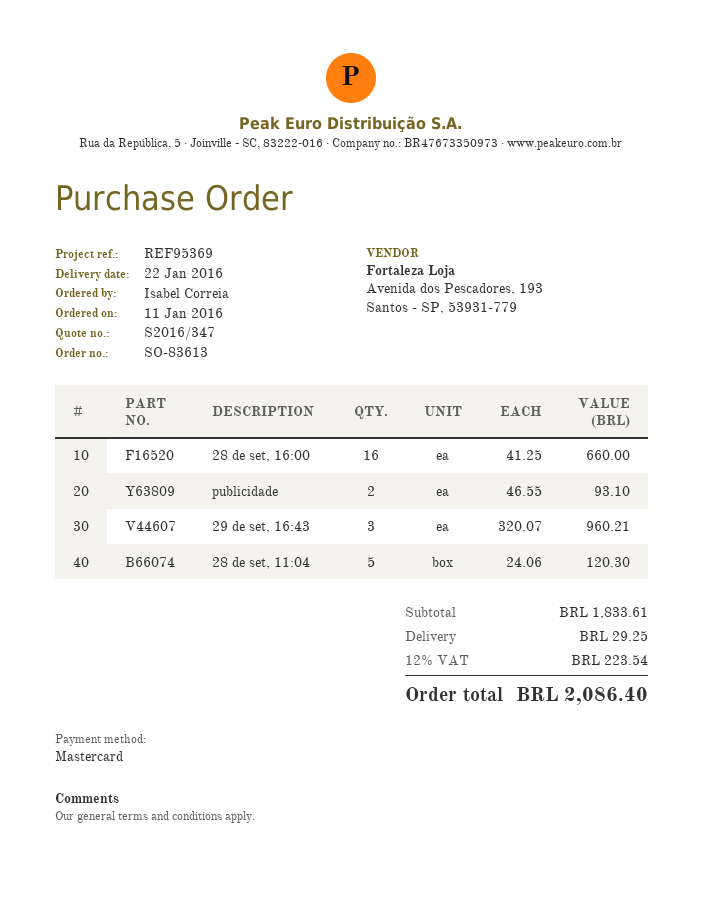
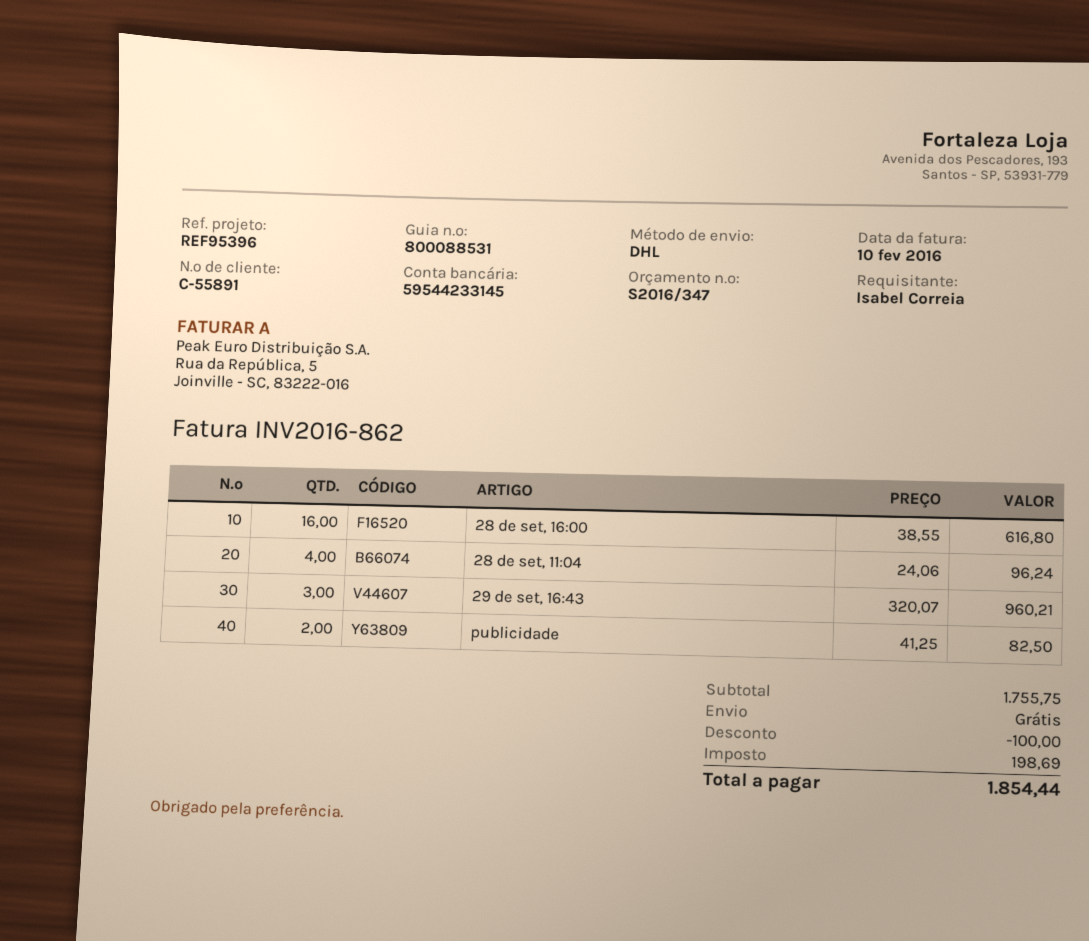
reference: REF95369 -> REF95396
28 de set, 16:00: 16 x 41.25 = 660.00 -> 16 x 38.55 = 616.80
publicidade: 2 x 46.55 = 93.10 -> 2 x 41.25 = 82.50
28 de set, 11:04: 5 x 24.06 = 120.30 -> 4 x 24.06 = 96.24
subtotal: 1833.61 -> 1755.75
discount: none -> 100.00
shipping: 29.25 -> 0.00
tax: 223.54 -> 198.69
total: 2086.40 -> 1854.44

